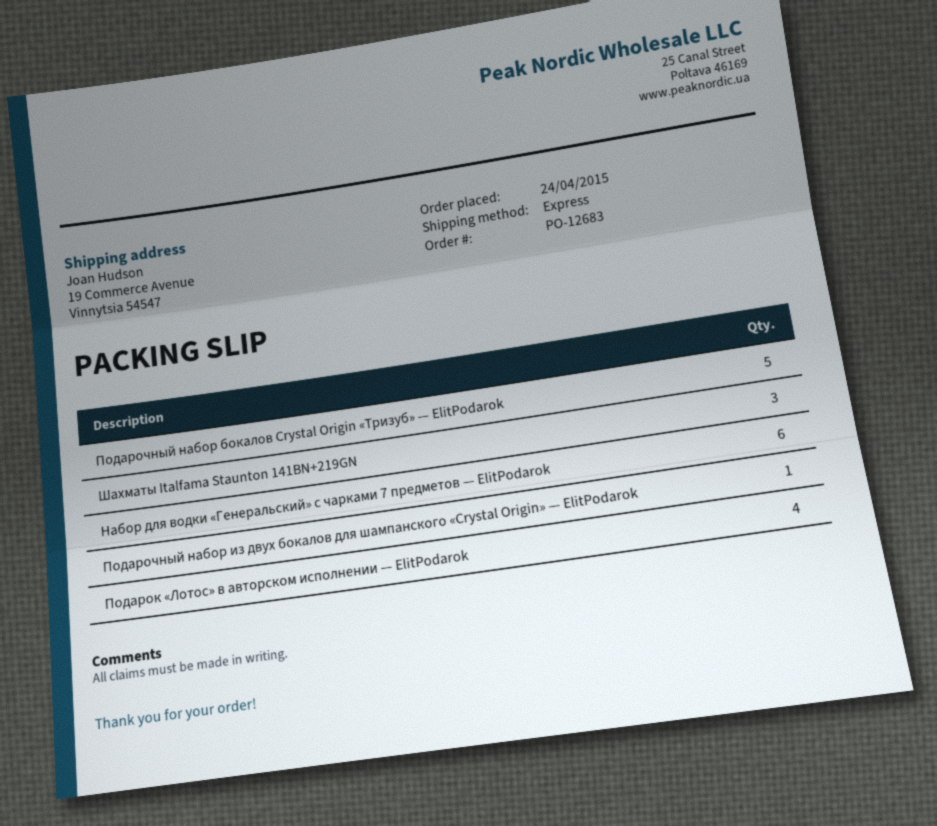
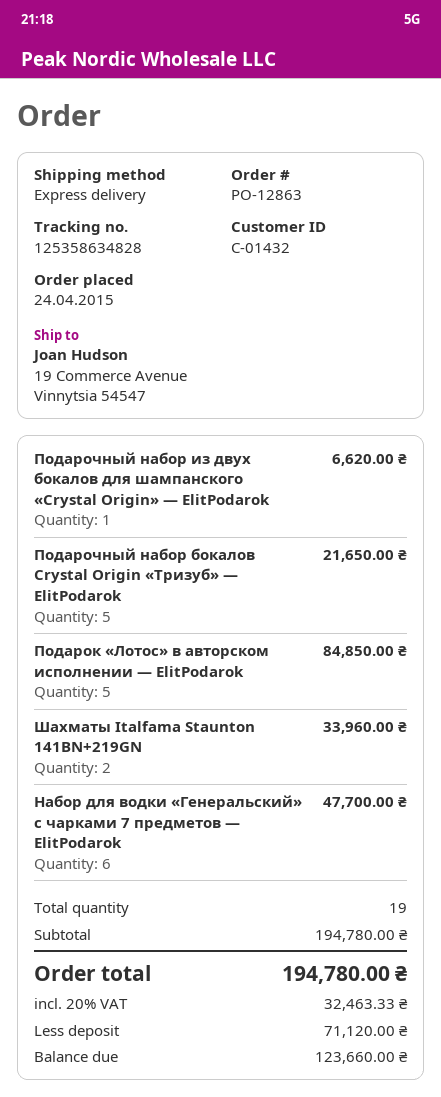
order number: PO-12683 -> PO-12863
Шахматы Italfama Staunton 141BN+219GN: 3 -> 2
Подарок «Лотос» в авторском исполнении — ElitPodarok: 4 -> 5

